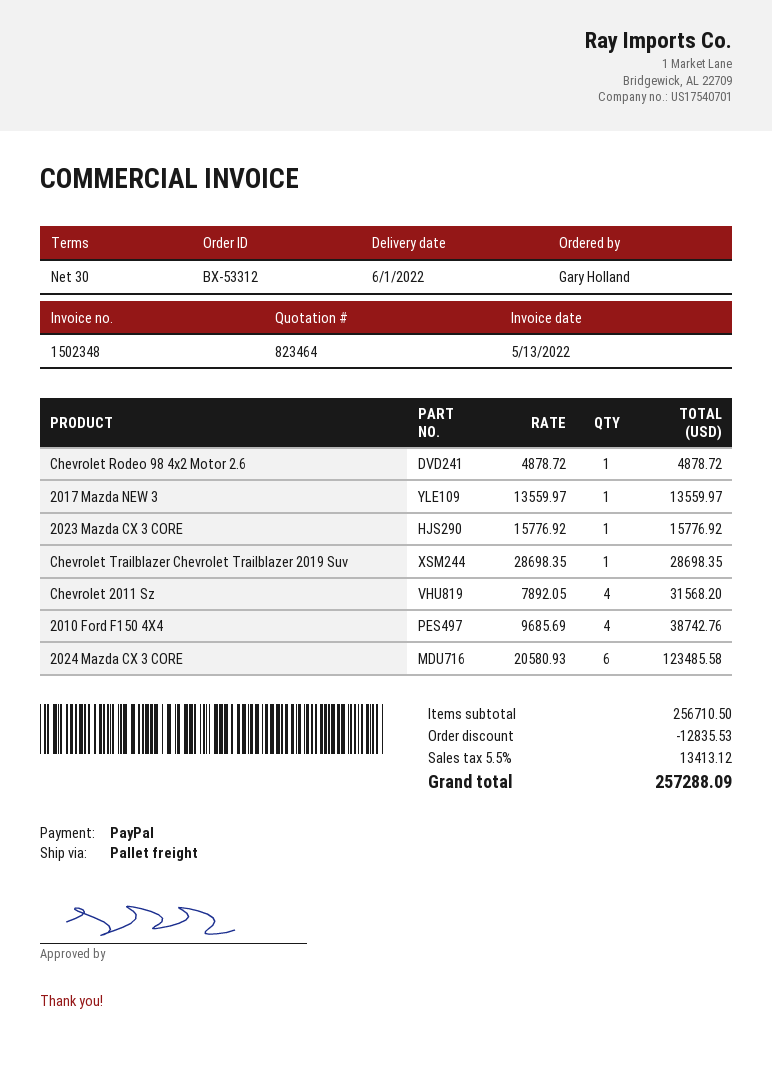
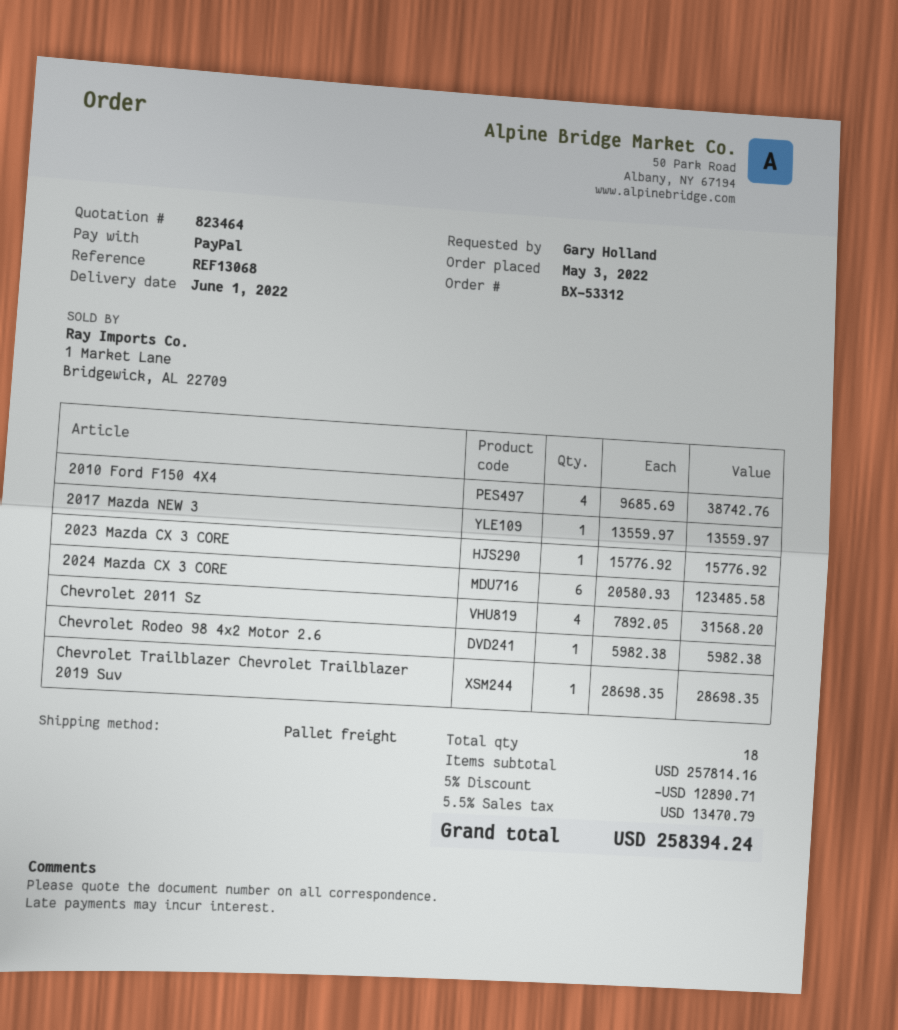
Chevrolet Rodeo 98 4x2 Motor 2.6: 1 x 4878.72 = 4878.72 -> 1 x 5982.38 = 5982.38
subtotal: 256710.50 -> 257814.16
discount: 12835.53 -> 12890.71
tax: 5.5% = 13413.12 -> 5.5% = 13470.79
total: 257288.09 -> 258394.24

